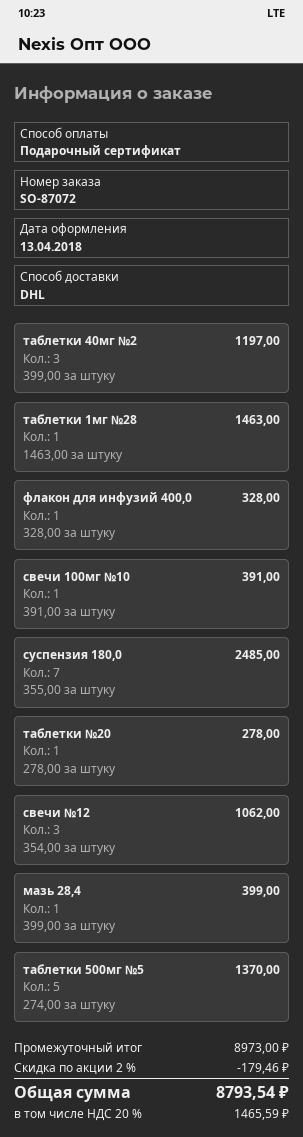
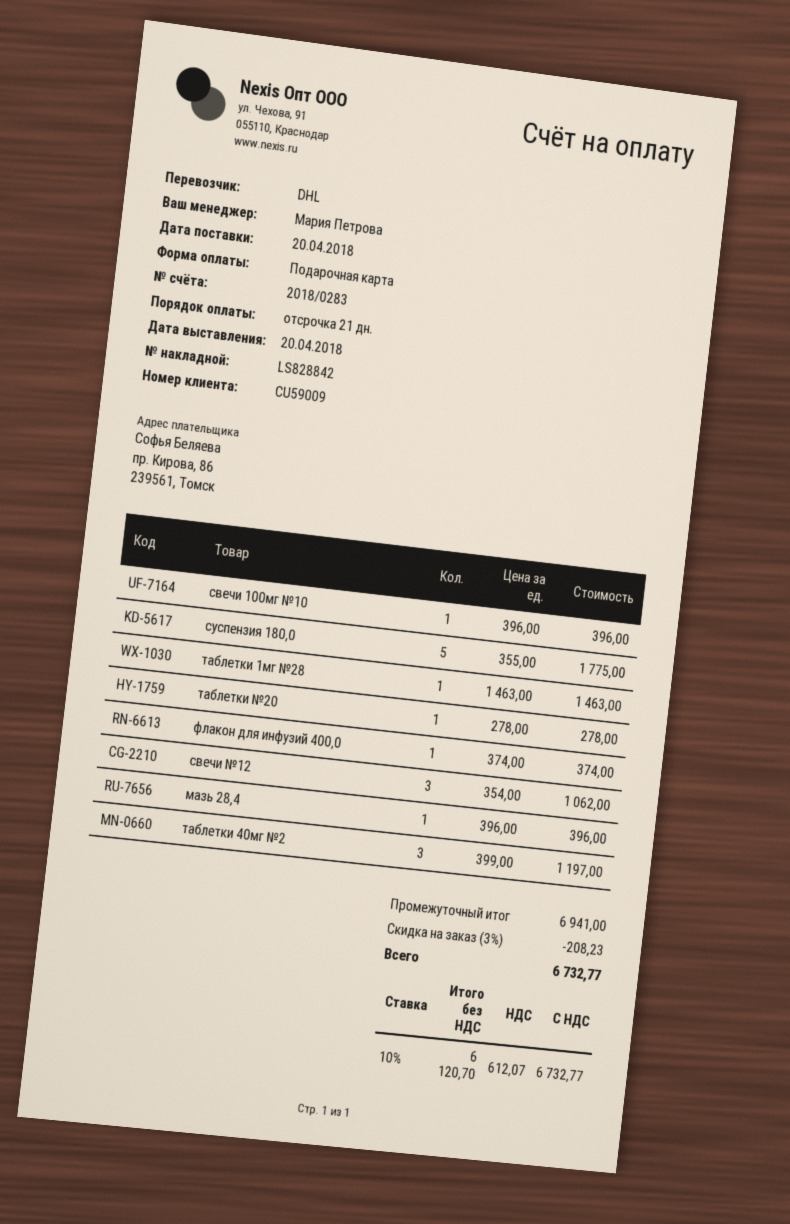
флакон для инфузий 400,0: 1 x 328.00 = 328.00 -> 1 x 374.00 = 374.00
свечи 100мг №10: 1 x 391.00 = 391.00 -> 1 x 396.00 = 396.00
суспензия 180,0: 7 x 355.00 = 2485.00 -> 5 x 355.00 = 1775.00
мазь 28,4: 1 x 399.00 = 399.00 -> 1 x 396.00 = 396.00
таблетки 500мг №5: 5 x 274.00 = 1370.00 -> none
subtotal: 8973.00 -> 6941.00
discount: 2% = 179.46 -> 3% = 208.23
tax: 20% = 1465.59 -> 10% = 612.07
total: 8793.54 -> 6732.77

